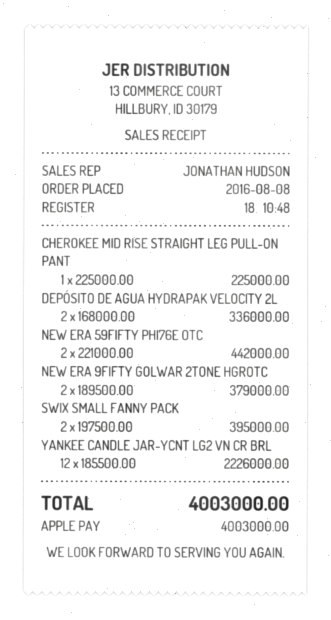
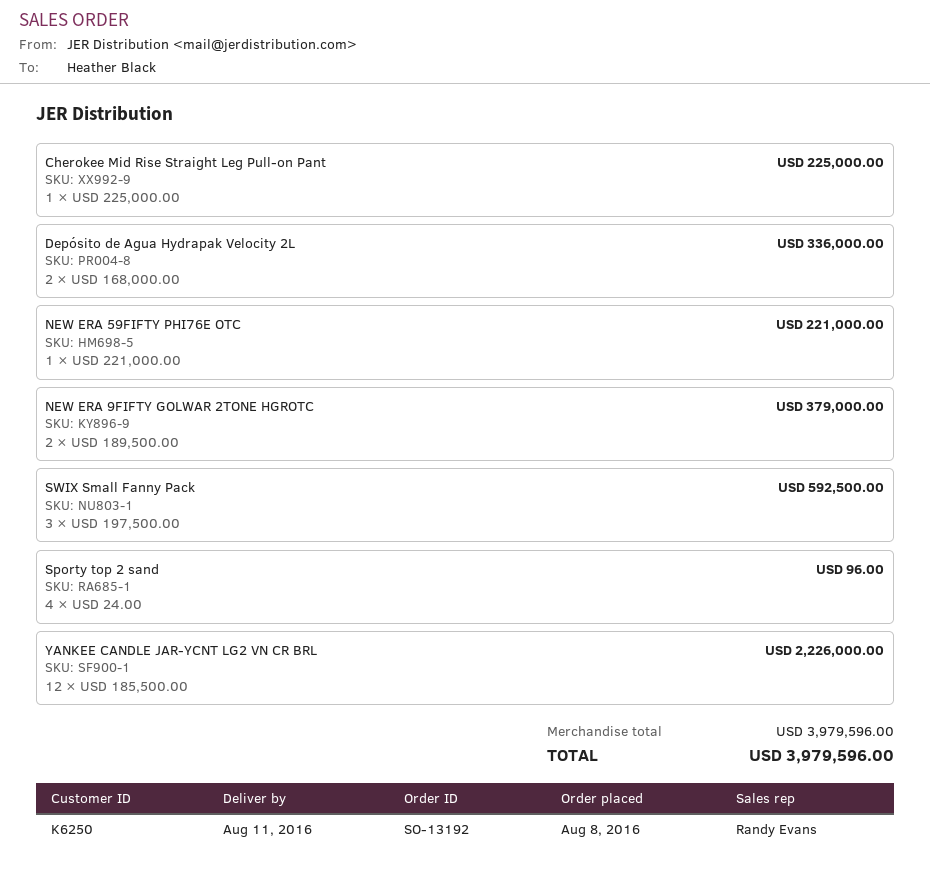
sales rep: JONATHAN HUDSON -> Randy Evans
NEW ERA 59FIFTY PHI76E OTC: 2 x 221000.00 = 442000.00 -> 1 x 221000.00 = 221000.00
SWIX SMALL FANNY PACK: 2 x 197500.00 = 395000.00 -> 3 x 197500.00 = 592500.00
Sporty top 2 sand: none -> 4 x 24.00 = 96.00
total: 4003000.00 -> 3979596.00

